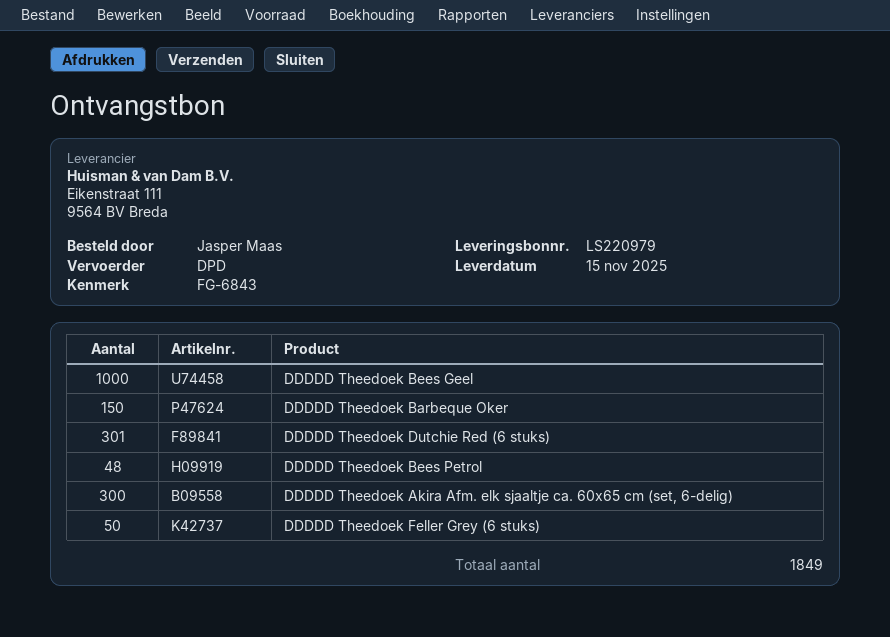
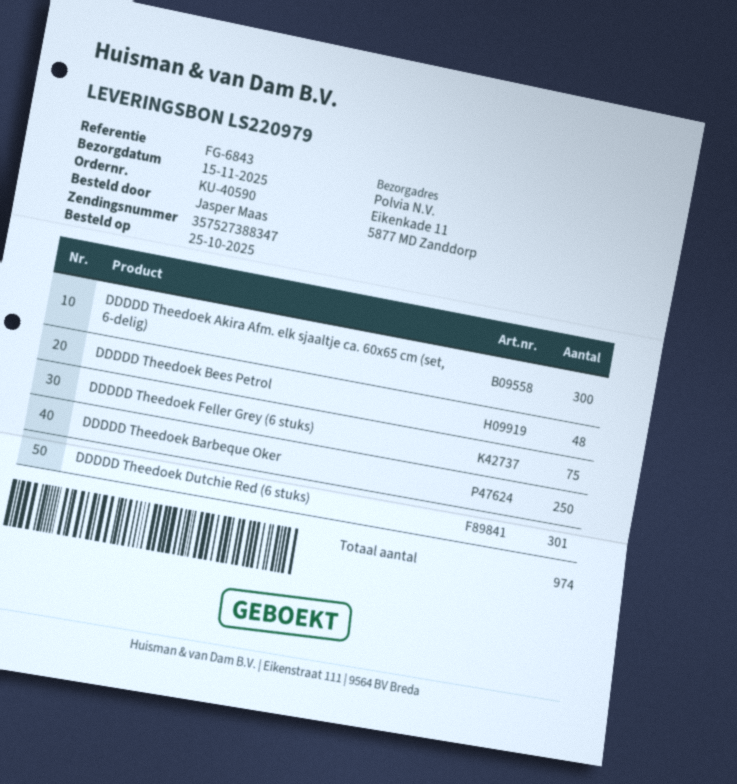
DDDDD Theedoek Bees Geel: 1000 -> none
DDDDD Theedoek Barbeque Oker: 150 -> 250
DDDDD Theedoek Feller Grey (6 stuks): 50 -> 75
total quantity: 1849 -> 974

